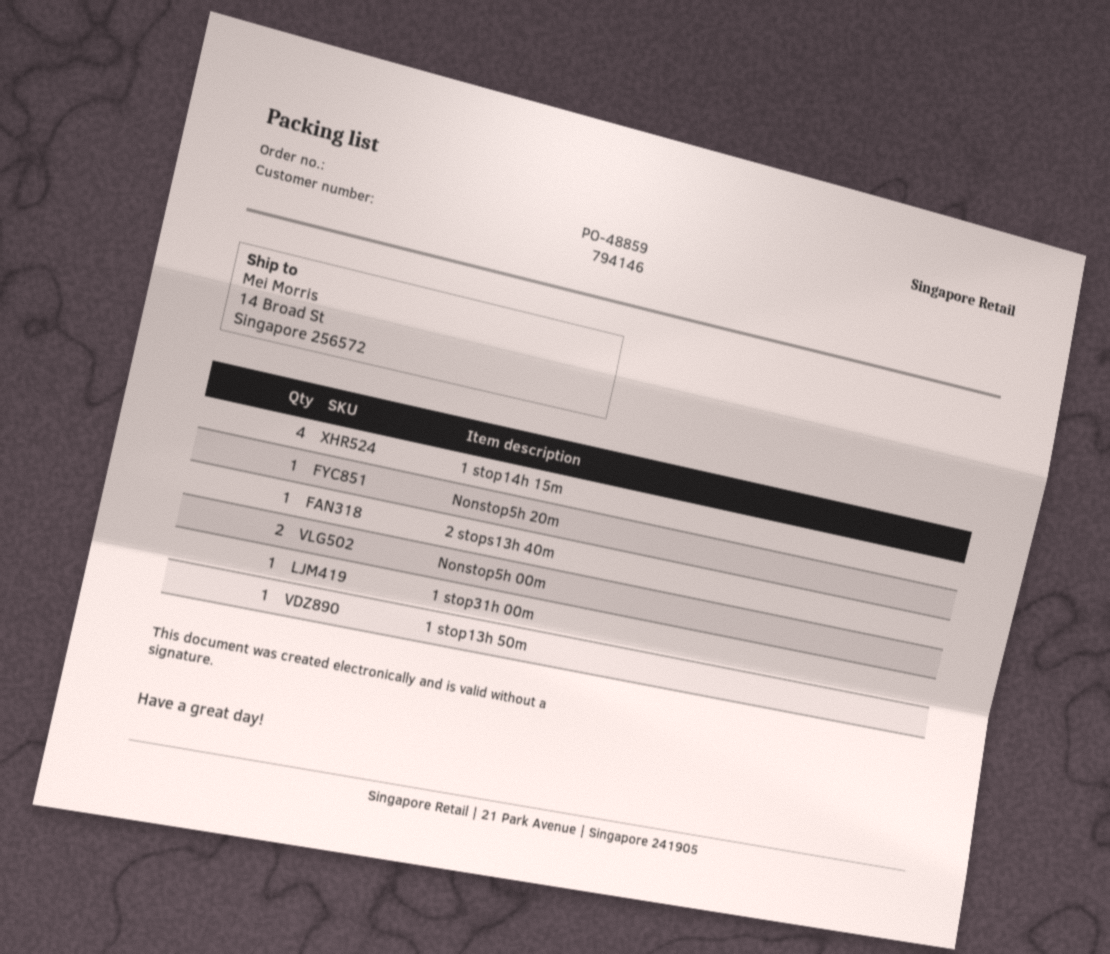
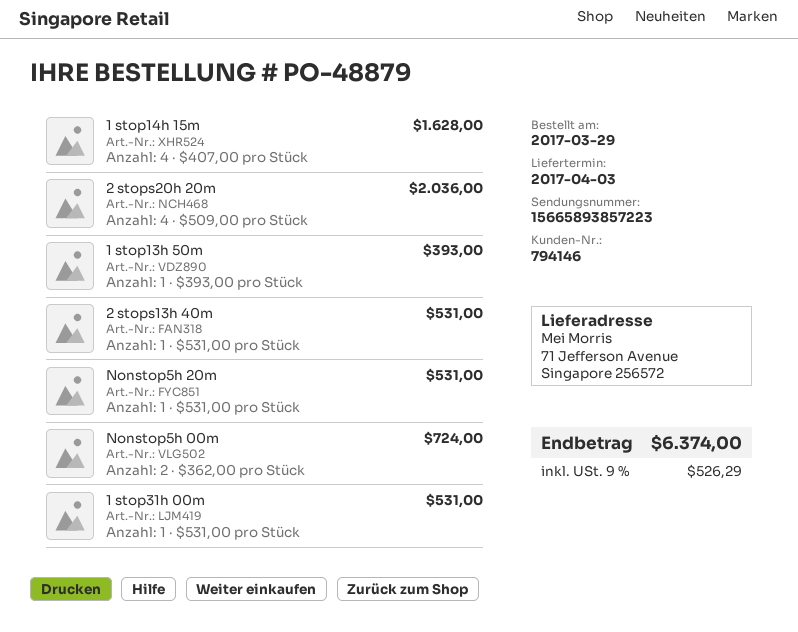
order number: PO-48859 -> PO-48879
ship to: 14 Broad St, Singapore 256572 -> 71 Jefferson Avenue, Singapore 256572
2 stops20h 20m: none -> 4

